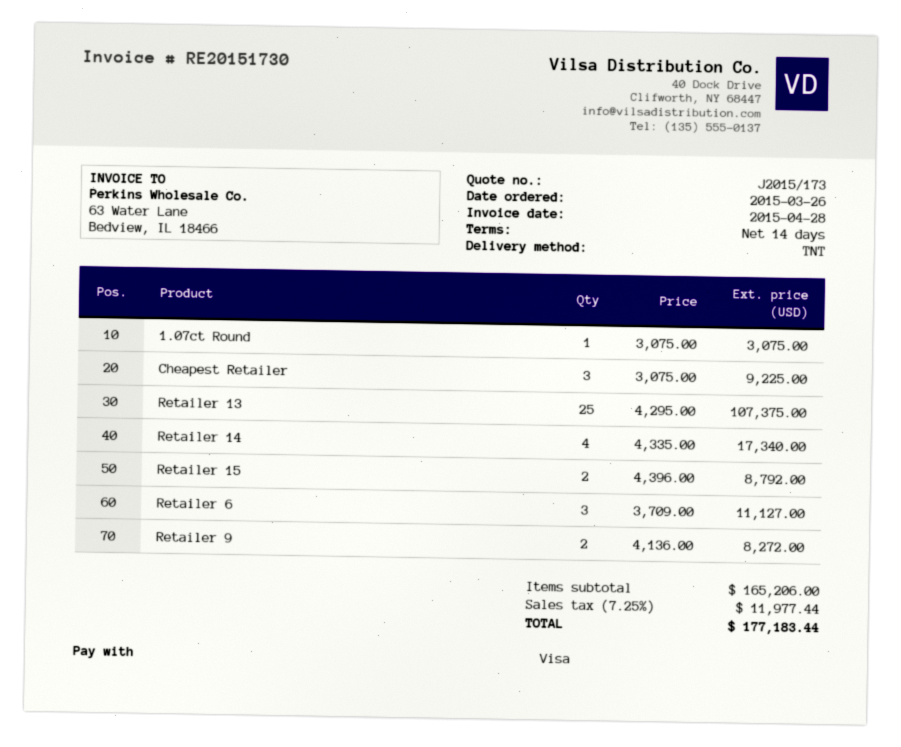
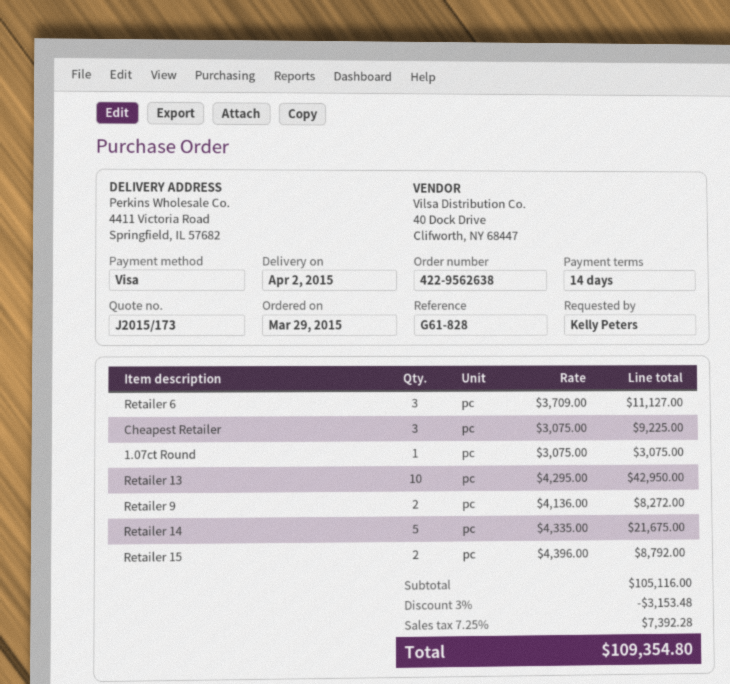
order date: 2015-03-26 -> 2015-03-29
Retailer 13: 25 x 4295.00 = 107375.00 -> 10 x 4295.00 = 42950.00
Retailer 14: 4 x 4335.00 = 17340.00 -> 5 x 4335.00 = 21675.00
subtotal: 165206.00 -> 105116.00
discount: none -> 3% = 3153.48
tax: 7.25% = 11977.44 -> 7.25% = 7392.28
total: 177183.44 -> 109354.80

